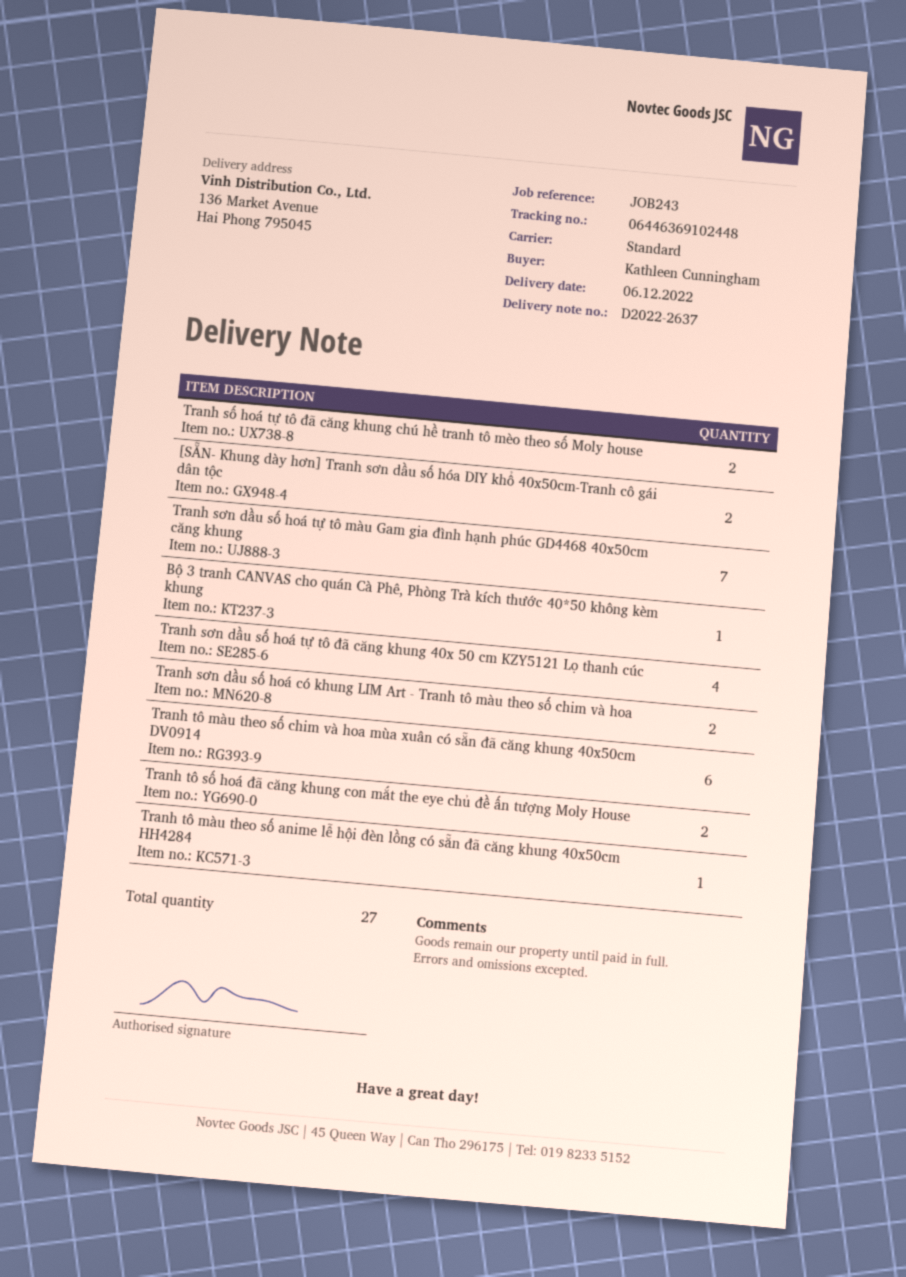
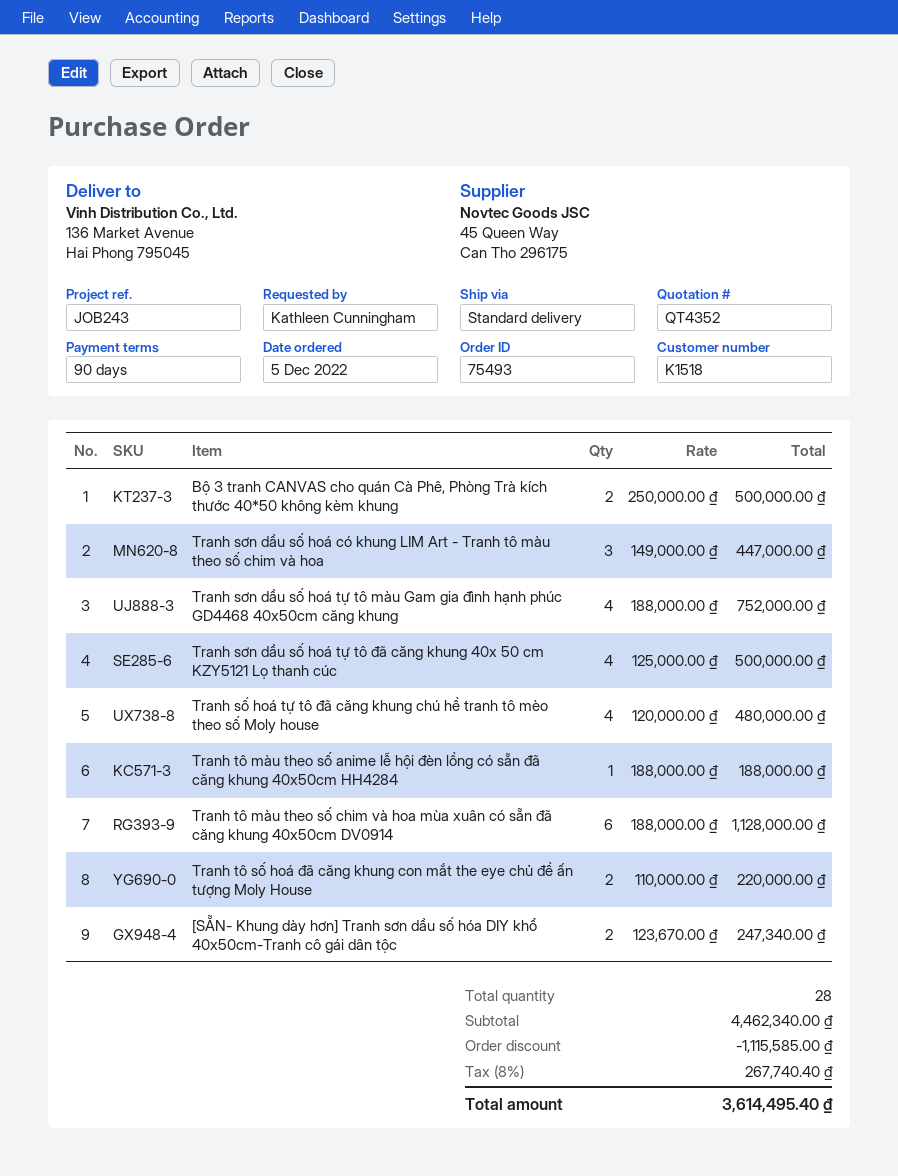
Tranh số hoá tự tô đã căng khung chú hề tranh tô mèo theo số Moly house: 2 -> 4
Tranh sơn dầu số hoá tự tô màu Gam gia đình hạnh phúc GD4468 40x50cm căng khung: 7 -> 4
Bộ 3 tranh CANVAS cho quán Cà Phê, Phòng Trà kích thước 40*50 không kèm khung: 1 -> 2
Tranh sơn dầu số hoá có khung LIM Art - Tranh tô màu theo số chim và hoa: 2 -> 3
total quantity: 27 -> 28

